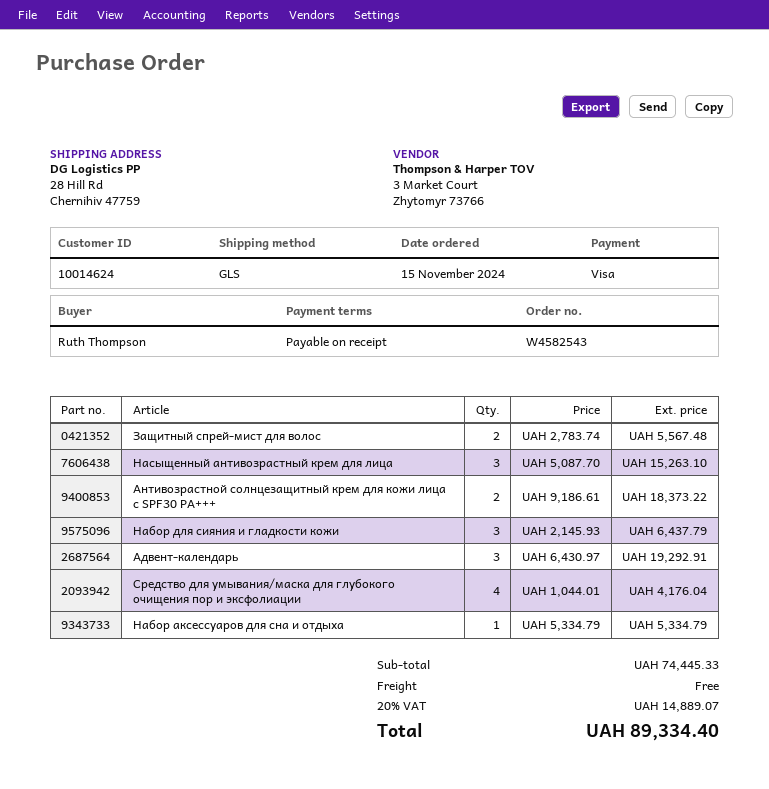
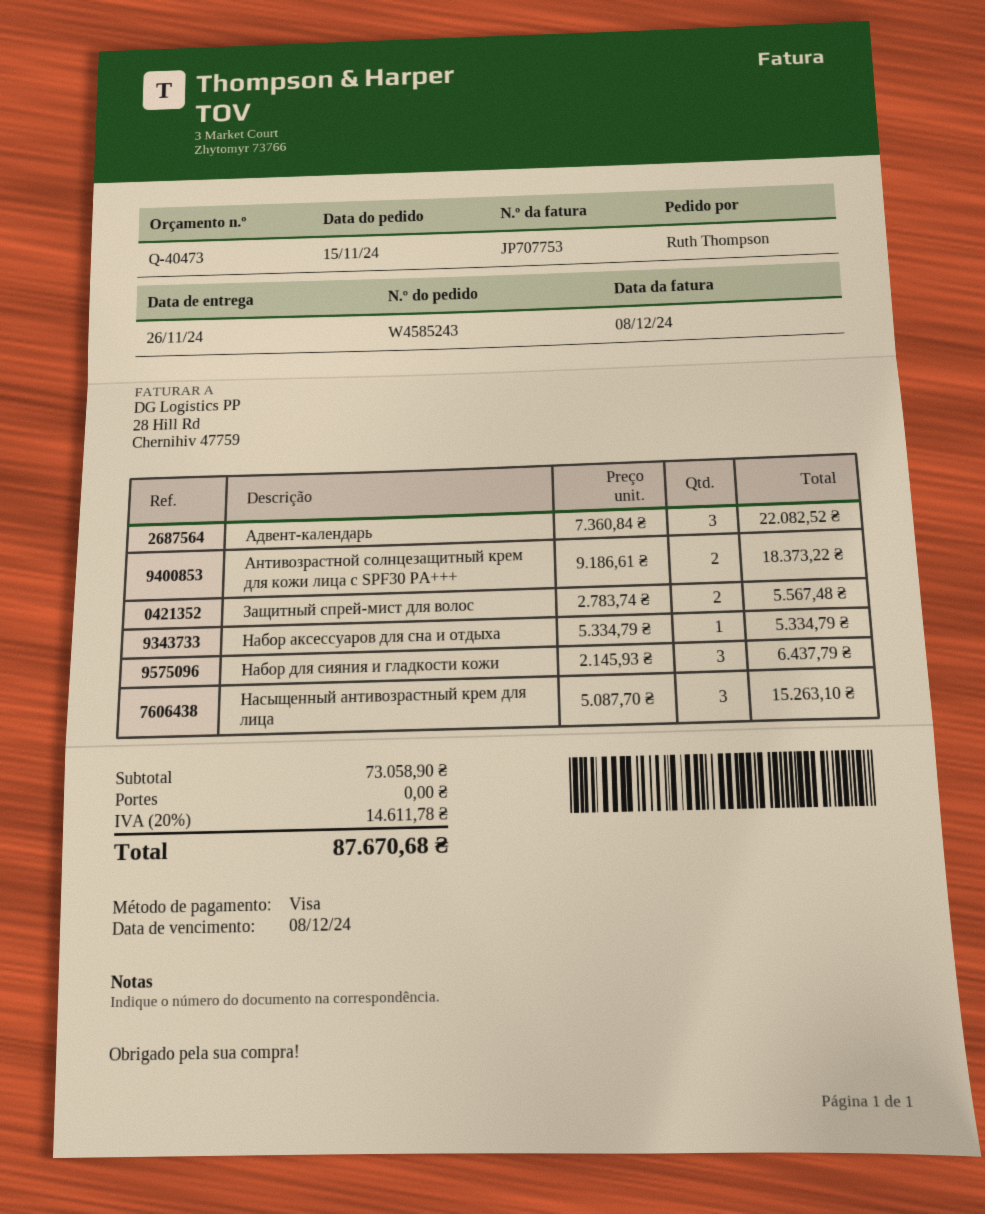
order number: W4582543 -> W4585243
Адвент-календарь: 3 x 6430.97 = 19292.91 -> 3 x 7360.84 = 22082.52
Средство для умывания/маска для глубокого очищения пор и эксфолиации: 4 x 1044.01 = 4176.04 -> none
subtotal: 74445.33 -> 73058.90
tax: 20% = 14889.07 -> 20% = 14611.78
total: 89334.40 -> 87670.68

